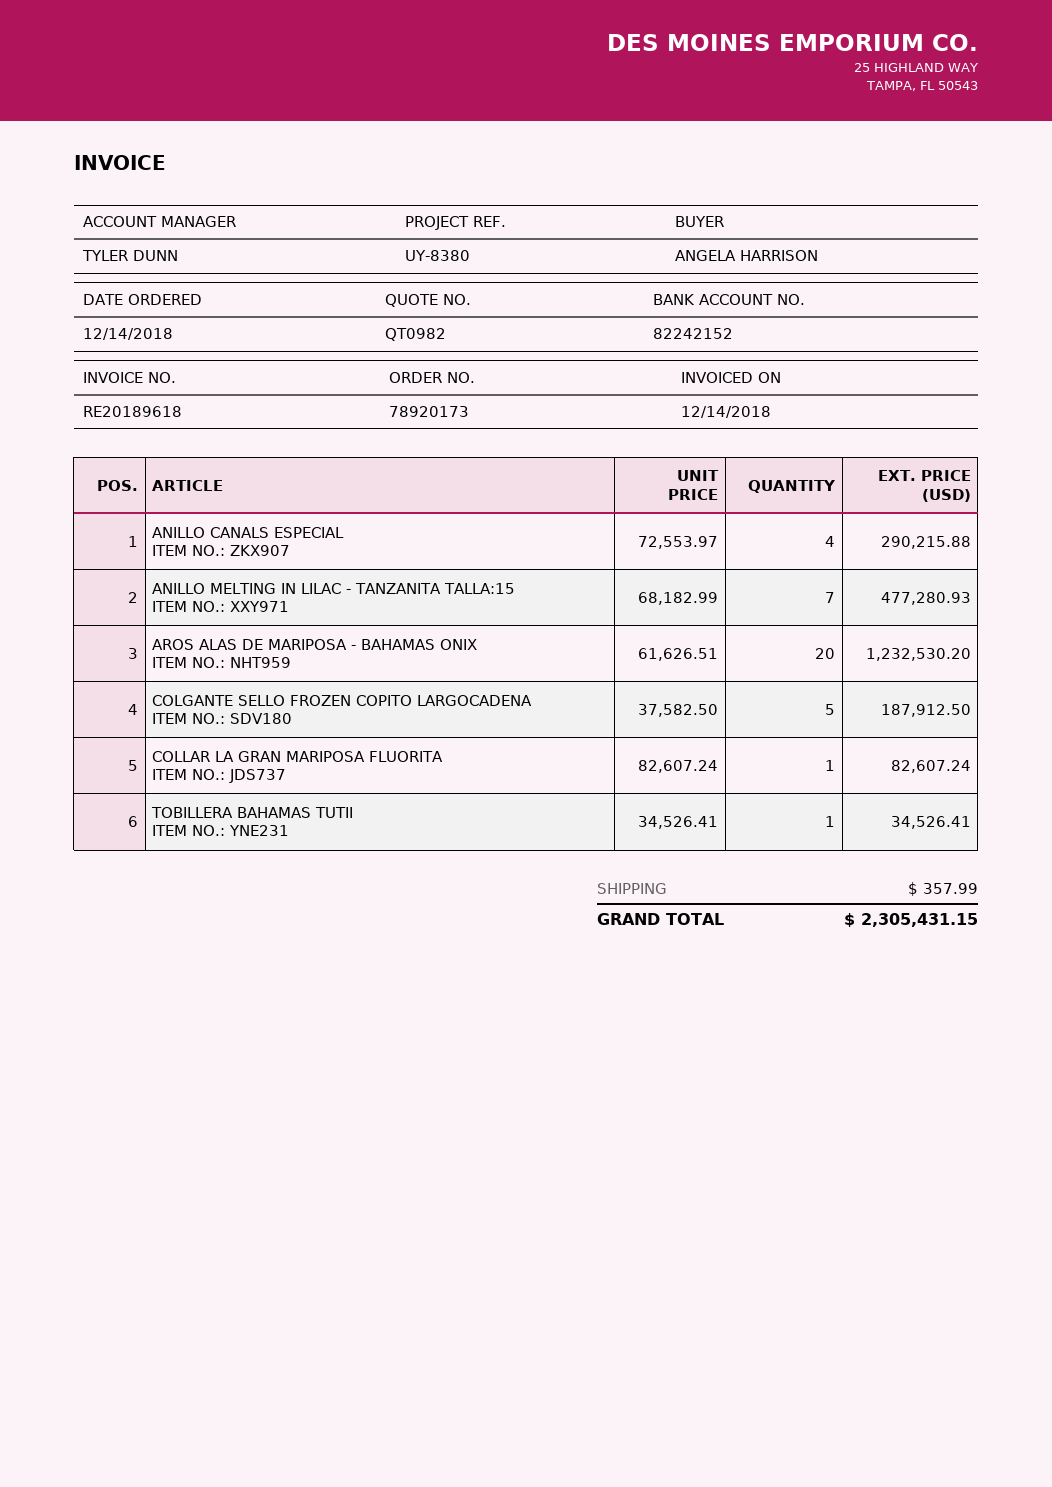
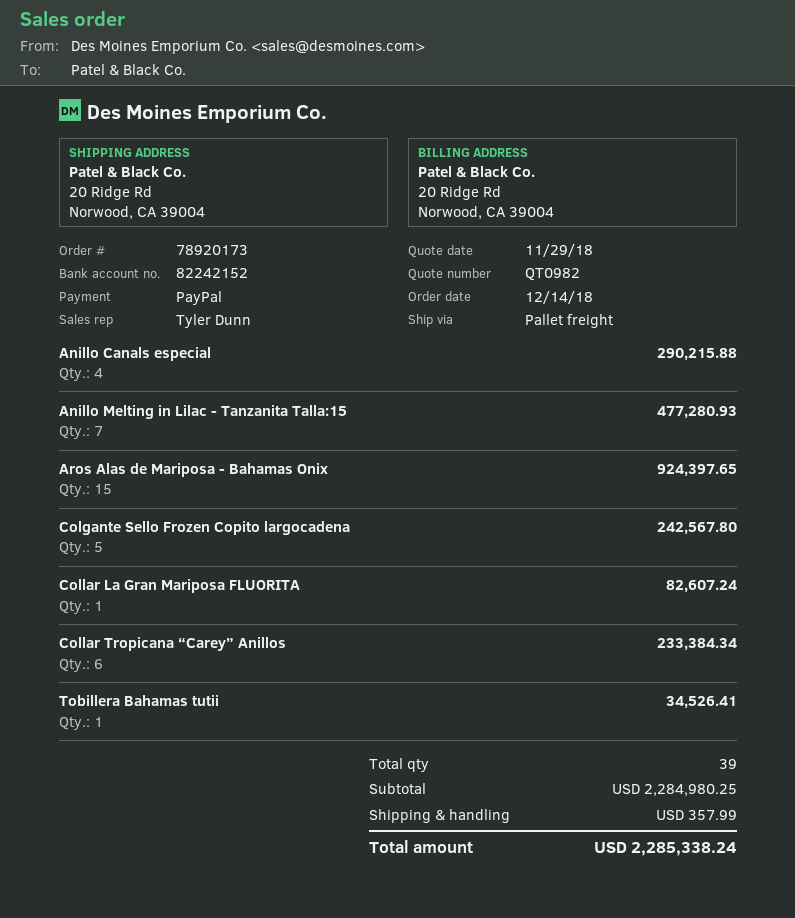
AROS ALAS DE MARIPOSA - BAHAMAS ONIX: 20 for 1232530.20 -> 15 for 924397.65
COLGANTE SELLO FROZEN COPITO LARGOCADENA: 5 for 187912.50 -> 5 for 242567.80
Collar Tropicana “Carey” Anillos: none -> 6 for 233384.34
total: 2305431.15 -> 2285338.24

